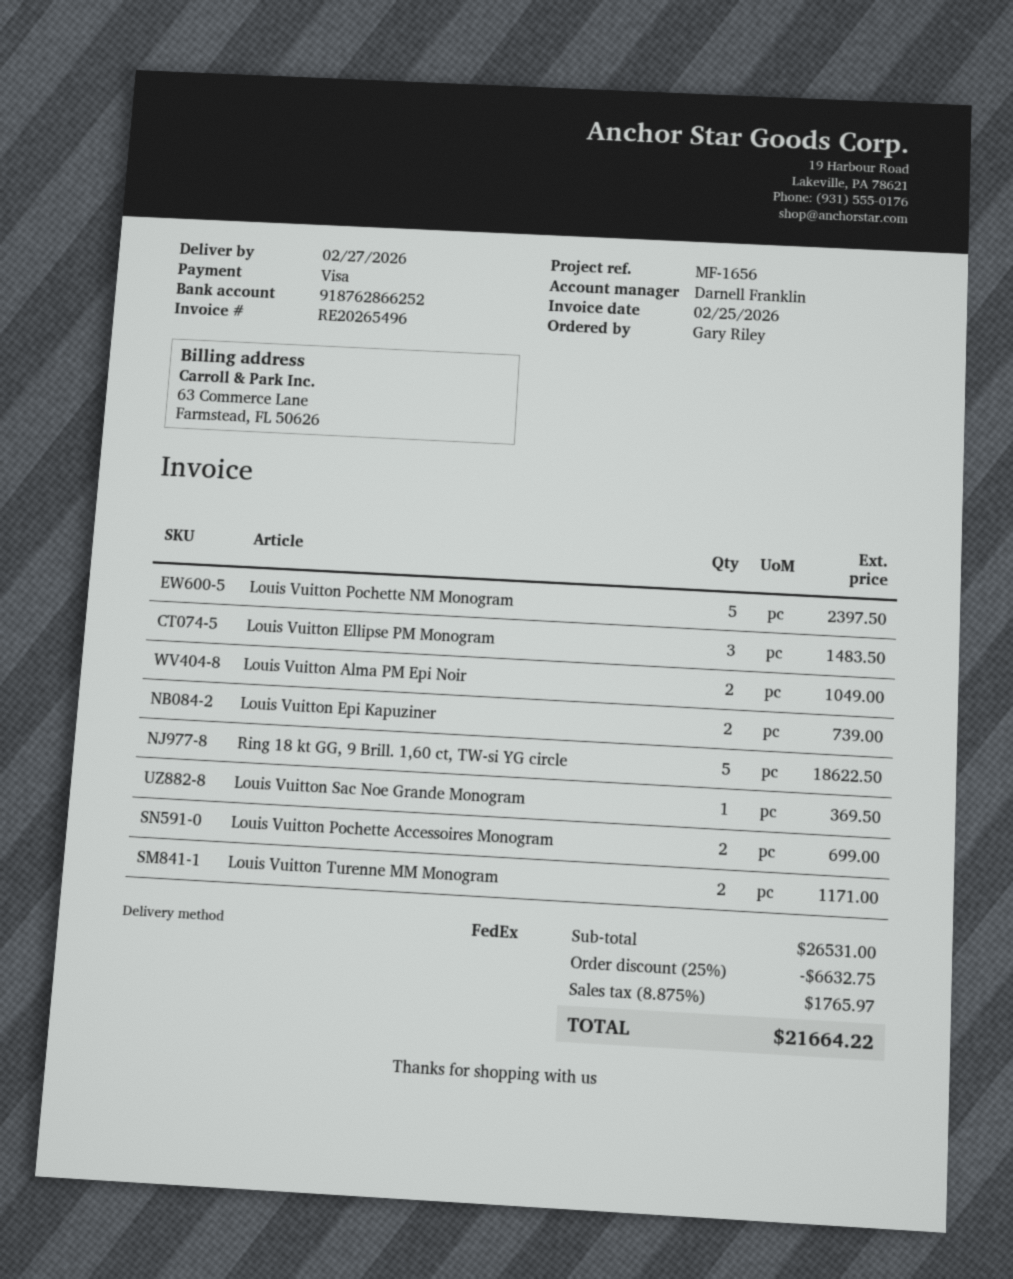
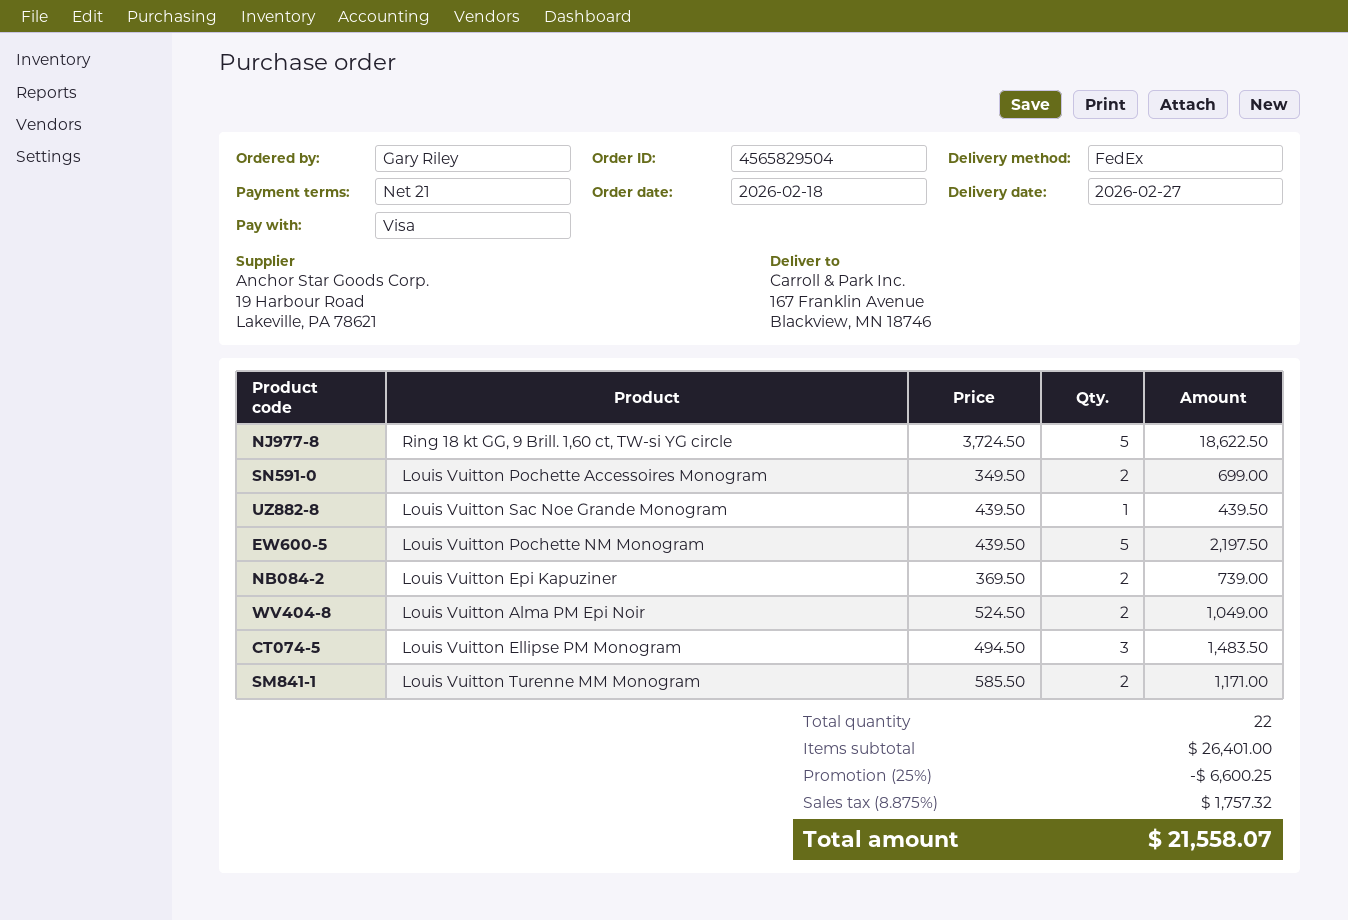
Louis Vuitton Pochette NM Monogram: 5 for 2397.50 -> 5 for 2197.50
Louis Vuitton Sac Noe Grande Monogram: 1 for 369.50 -> 1 for 439.50
subtotal: 26531.00 -> 26401.00
discount: 25% = 6632.75 -> 25% = 6600.25
tax: 8.875% = 1765.97 -> 8.875% = 1757.32
total: 21664.22 -> 21558.07

